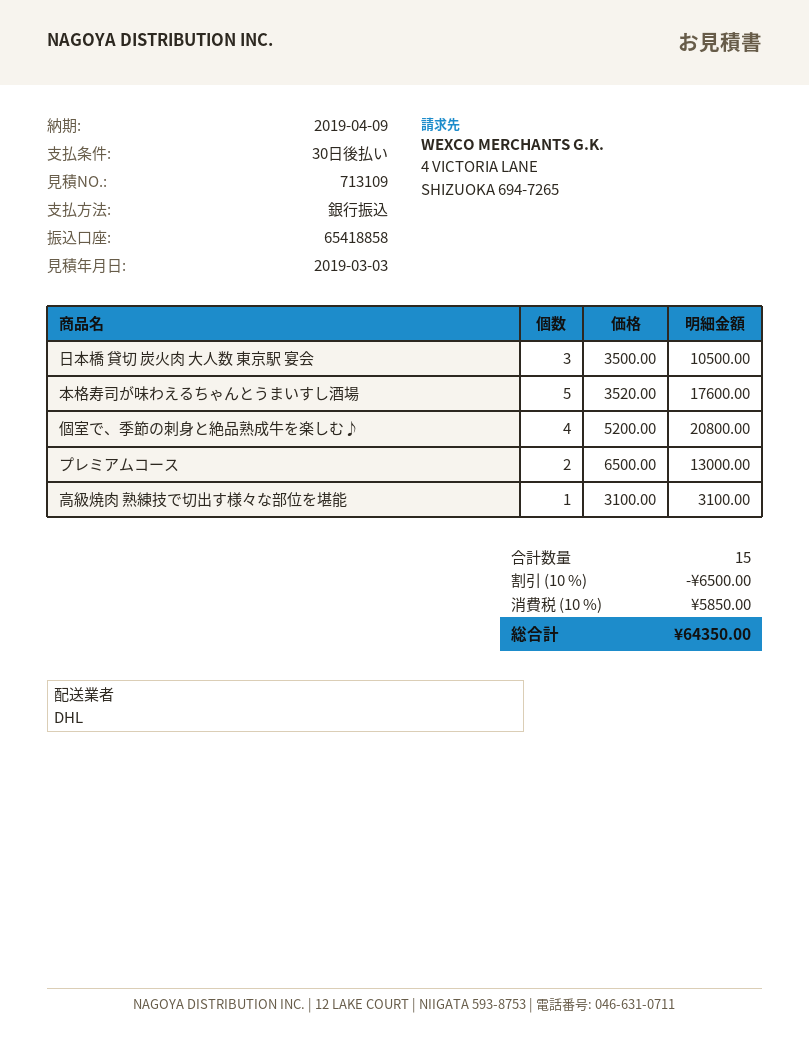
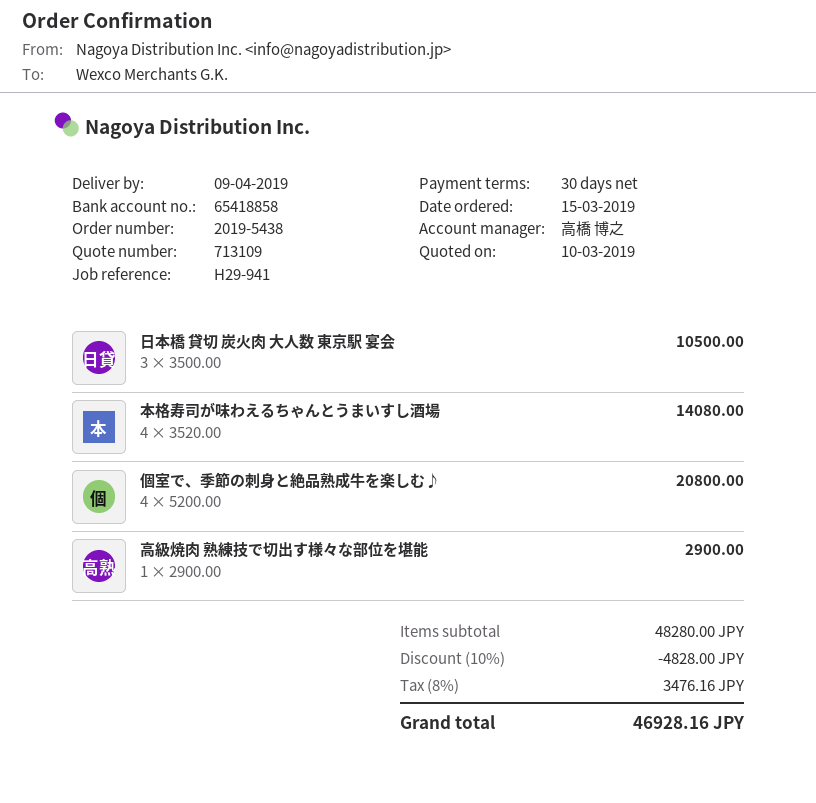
quote date: 2019-03-03 -> 2019-03-10
本格寿司が味わえるちゃんとうまいすし酒場: 5 x 3520.00 = 17600.00 -> 4 x 3520.00 = 14080.00
プレミアムコース: 2 x 6500.00 = 13000.00 -> none
高級焼肉 熟練技で切出す様々な部位を堪能: 1 x 3100.00 = 3100.00 -> 1 x 2900.00 = 2900.00
discount: 10% = 6500.00 -> 10% = 4828.00
tax: 10% = 5850.00 -> 8% = 3476.16
total: 64350.00 -> 46928.16

